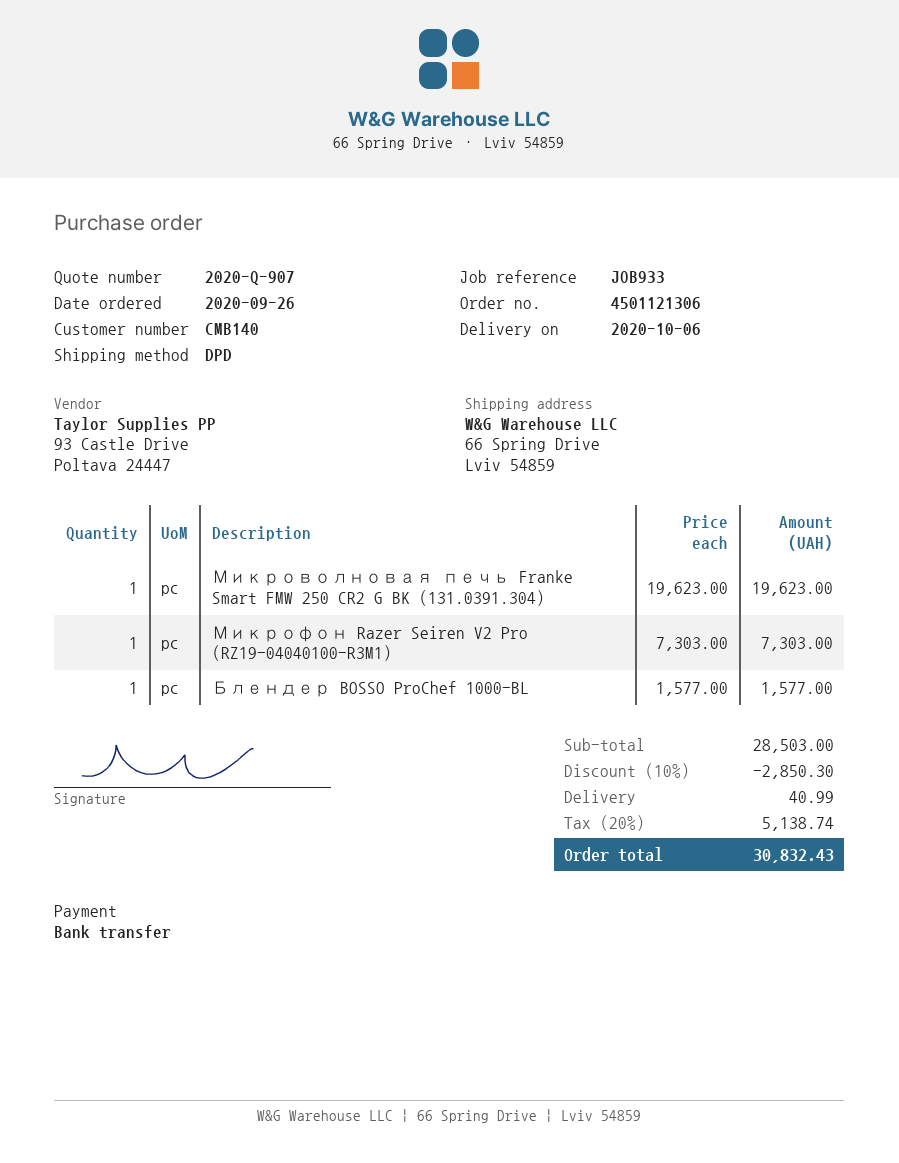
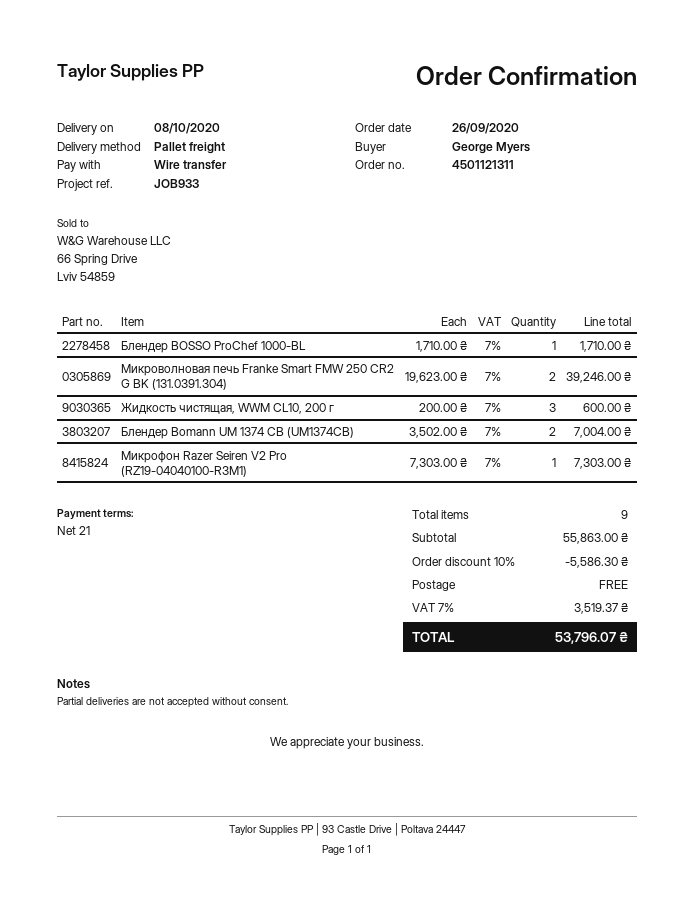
order number: 4501121306 -> 4501121311
delivery date: 2020-10-06 -> 2020-10-08
shipping method: DPD -> pallet freight
Микроволновая печь Franke Smart FMW 250 CR2 G BK (131.0391.304): 1 x 19623.00 = 19623.00 -> 2 x 19623.00 = 39246.00
Блендер BOSSO ProChef 1000-BL: 1 x 1577.00 = 1577.00 -> 1 x 1710.00 = 1710.00
Жидкость чистящая, WWM CL10, 200 г: none -> 3 x 200.00 = 600.00
Блендер Bomann UM 1374 CB (UM1374CB): none -> 2 x 3502.00 = 7004.00
subtotal: 28503.00 -> 55863.00
discount: 10% = 2850.30 -> 10% = 5586.30
shipping: 40.99 -> 0.00
tax: 20% = 5138.74 -> 7% = 3519.37
total: 30832.43 -> 53796.07

